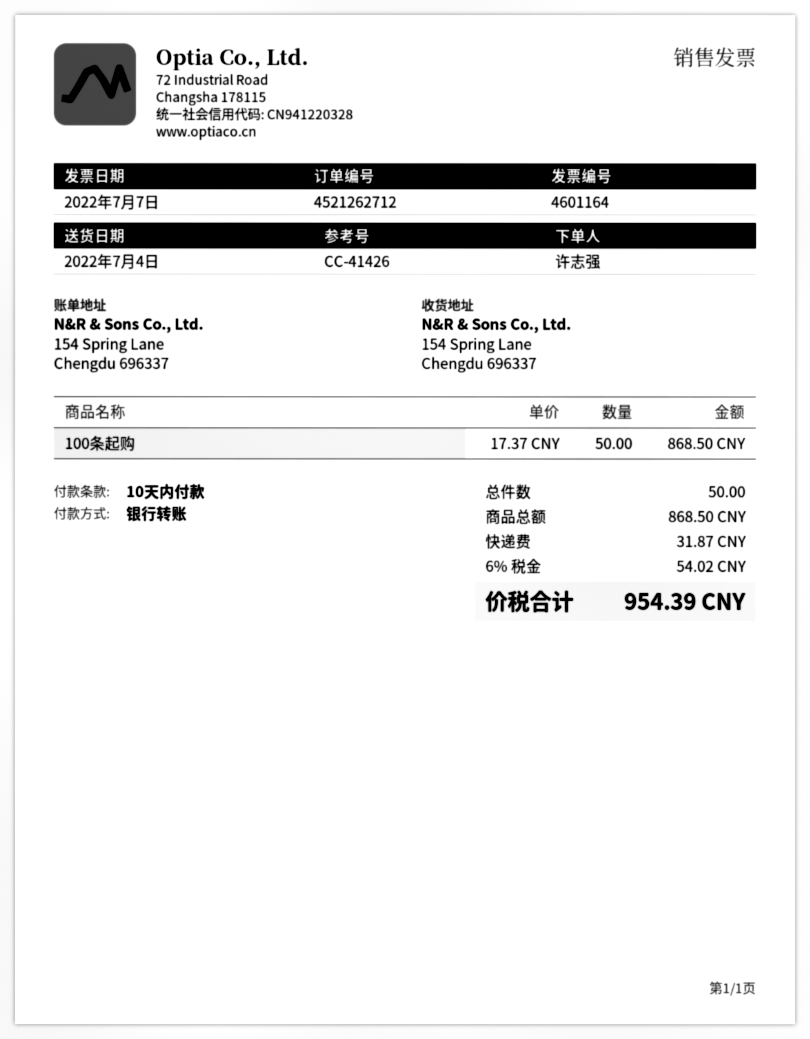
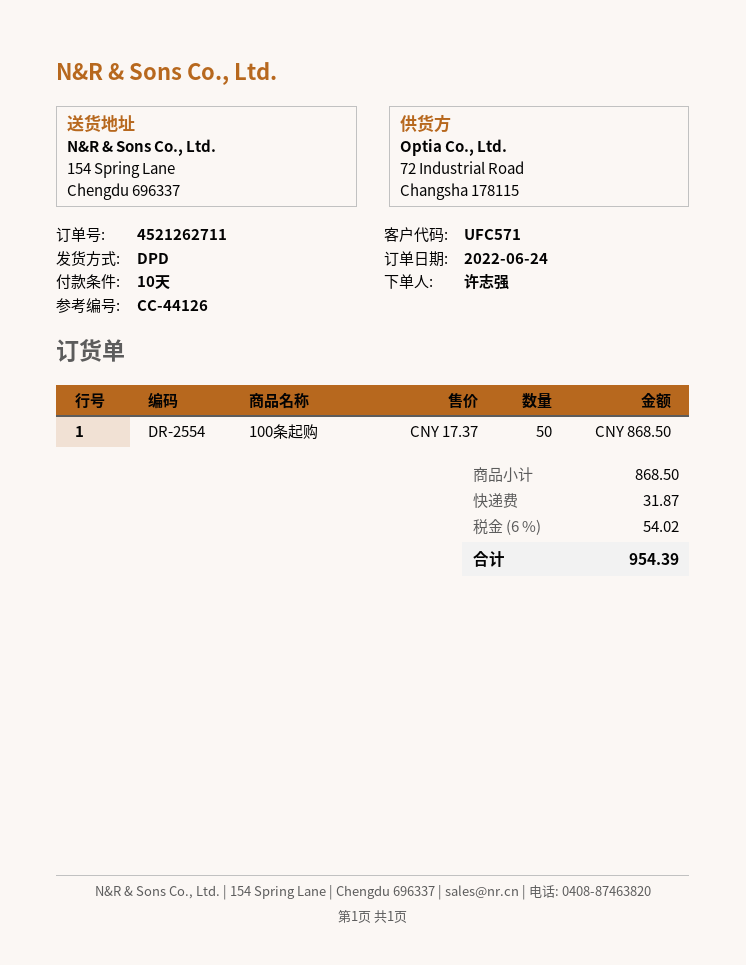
order number: 4521262712 -> 4521262711
reference: CC-41426 -> CC-44126

